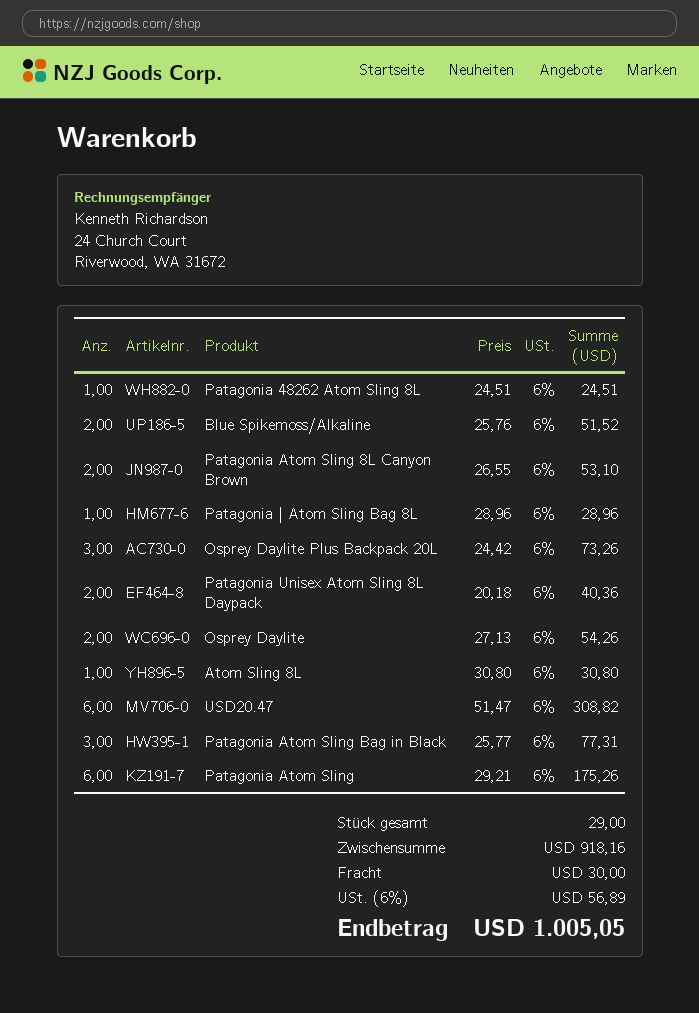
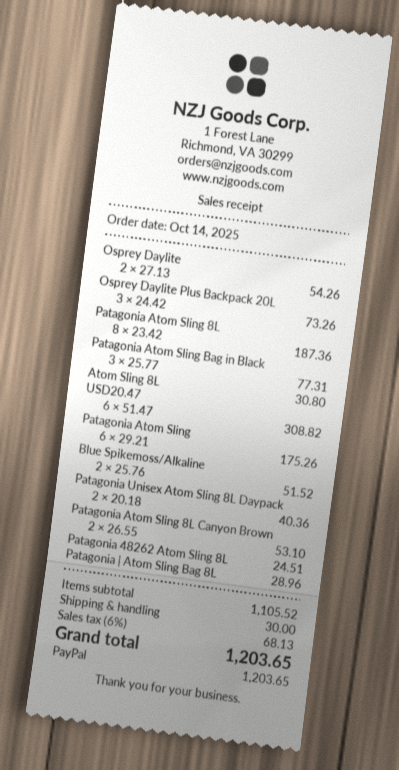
Patagonia Atom Sling 8L: none -> 8 x 23.42 = 187.36
subtotal: 918.16 -> 1105.52
tax: 6% = 56.89 -> 6% = 68.13
total: 1005.05 -> 1203.65

